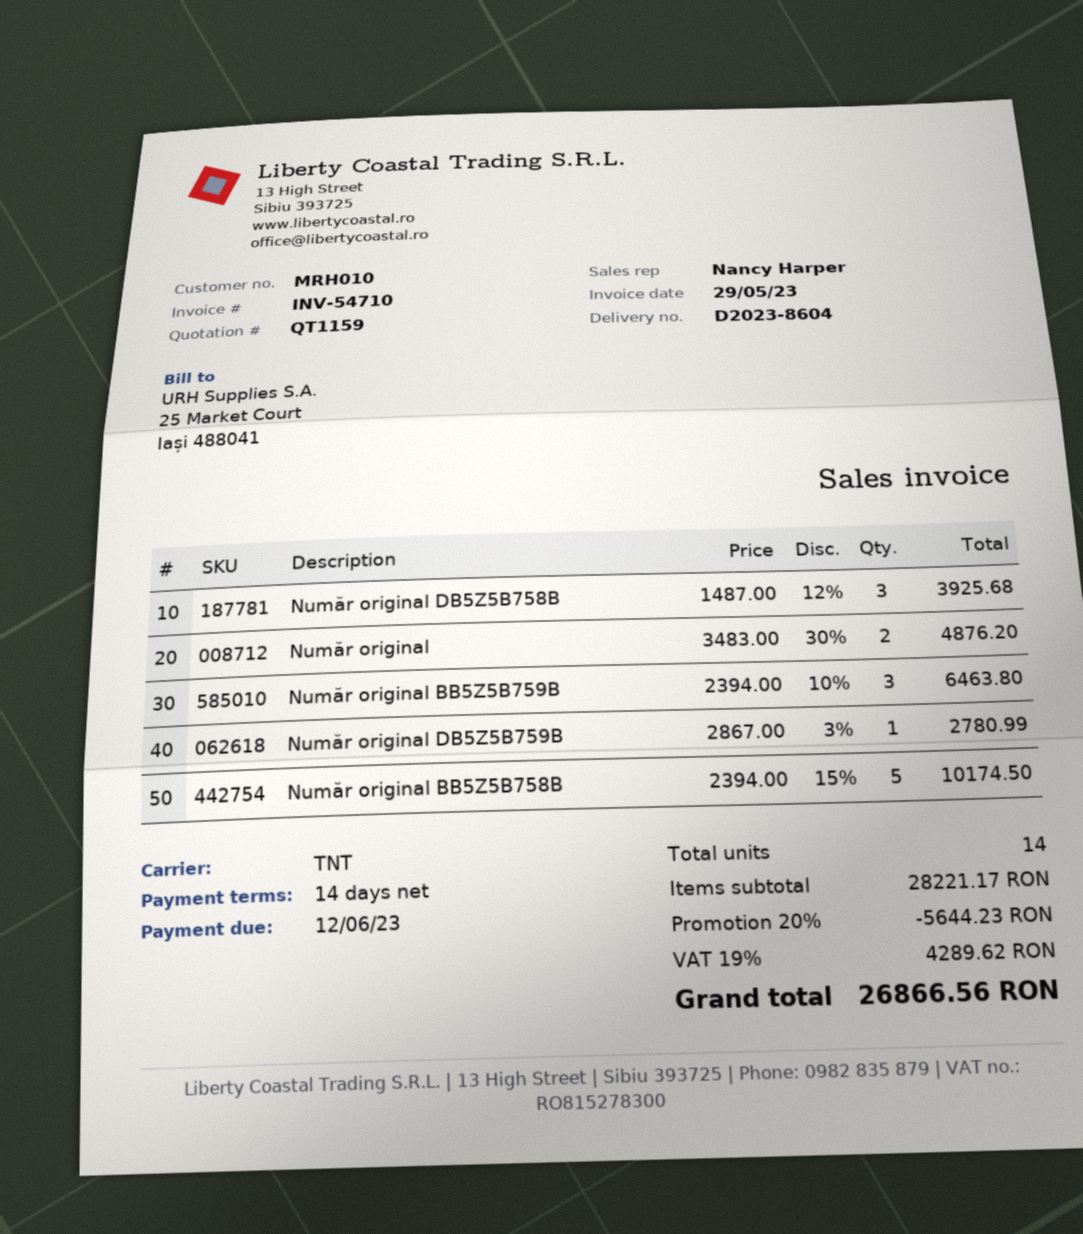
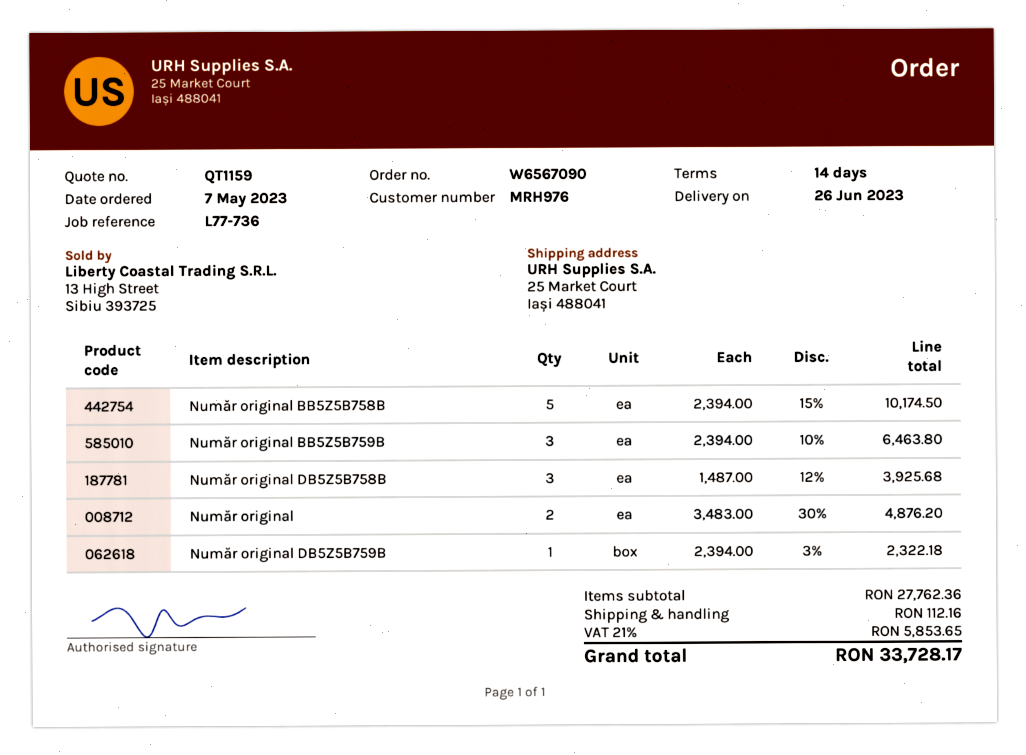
customer number: MRH010 -> MRH976
Număr original DB5Z5B759B: 1 x 2867.00 - 3% = 2780.99 -> 1 x 2394.00 - 3% = 2322.18
subtotal: 28221.17 -> 27762.36
discount: 20% = 5644.23 -> none
shipping: none -> 112.16
tax: 19% = 4289.62 -> 21% = 5853.65
total: 26866.56 -> 33728.17

